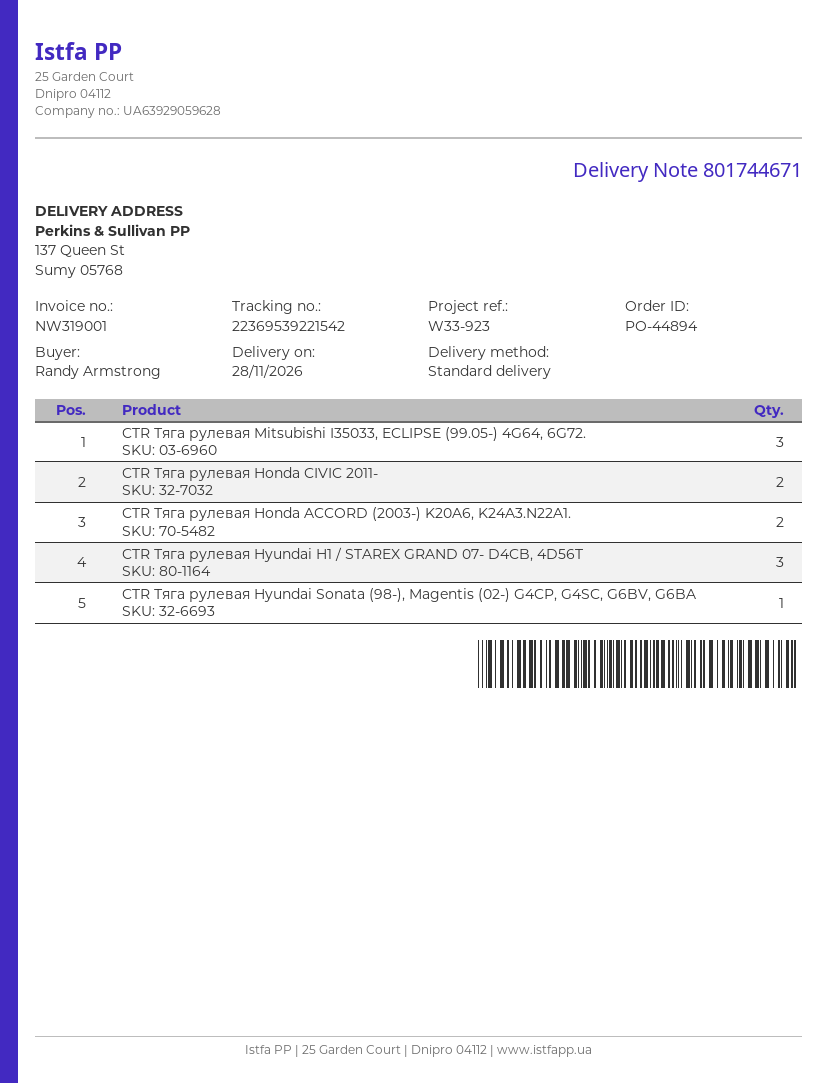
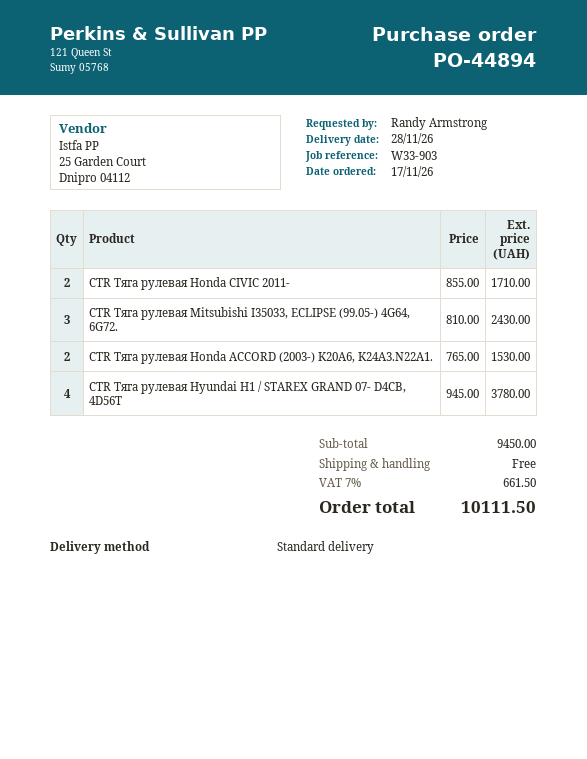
reference: W33-923 -> W33-903
CTR Тяга рулевая Hyundai H1 / STAREX GRAND 07- D4CB, 4D56T: 3 -> 4
CTR Тяга рулевая Hyundai Sonata (98-), Magentis (02-) G4CP, G4SC, G6BV, G6BA: 1 -> none

